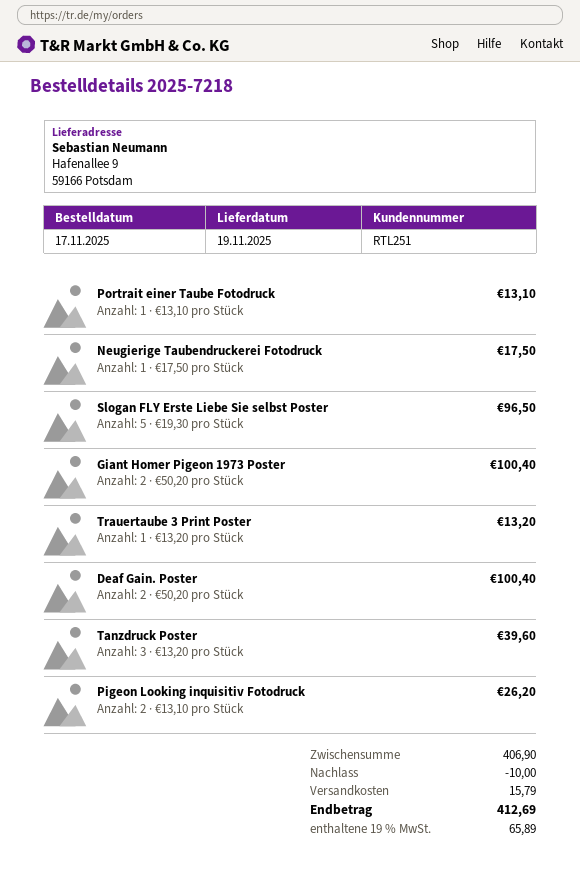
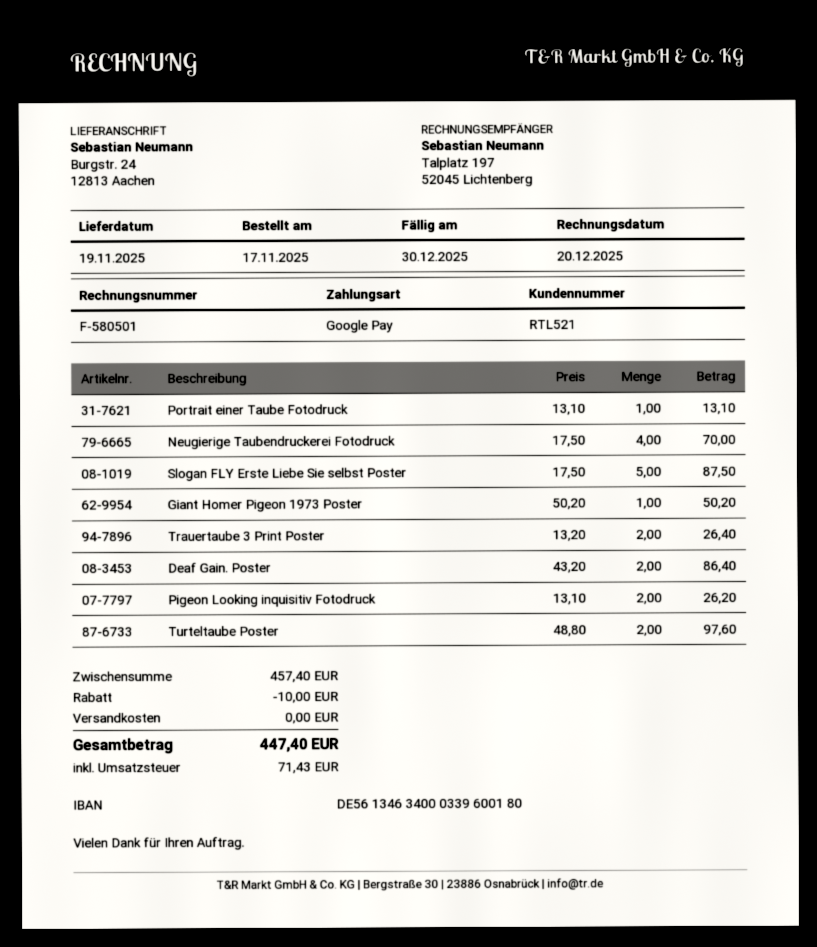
customer number: RTL251 -> RTL521
ship to: Hafenallee 9, 59166 Potsdam -> Burgstr. 24, 12813 Aachen
Neugierige Taubendruckerei Fotodruck: 1 x 17.50 = 17.50 -> 4 x 17.50 = 70.00
Slogan FLY Erste Liebe Sie selbst Poster: 5 x 19.30 = 96.50 -> 5 x 17.50 = 87.50
Giant Homer Pigeon 1973 Poster: 2 x 50.20 = 100.40 -> 1 x 50.20 = 50.20
Trauertaube 3 Print Poster: 1 x 13.20 = 13.20 -> 2 x 13.20 = 26.40
Deaf Gain. Poster: 2 x 50.20 = 100.40 -> 2 x 43.20 = 86.40
Tanzdruck Poster: 3 x 13.20 = 39.60 -> none
Turteltaube Poster: none -> 2 x 48.80 = 97.60
subtotal: 406.90 -> 457.40
shipping: 15.79 -> 0.00
tax: 65.89 -> 71.43
total: 412.69 -> 447.40

